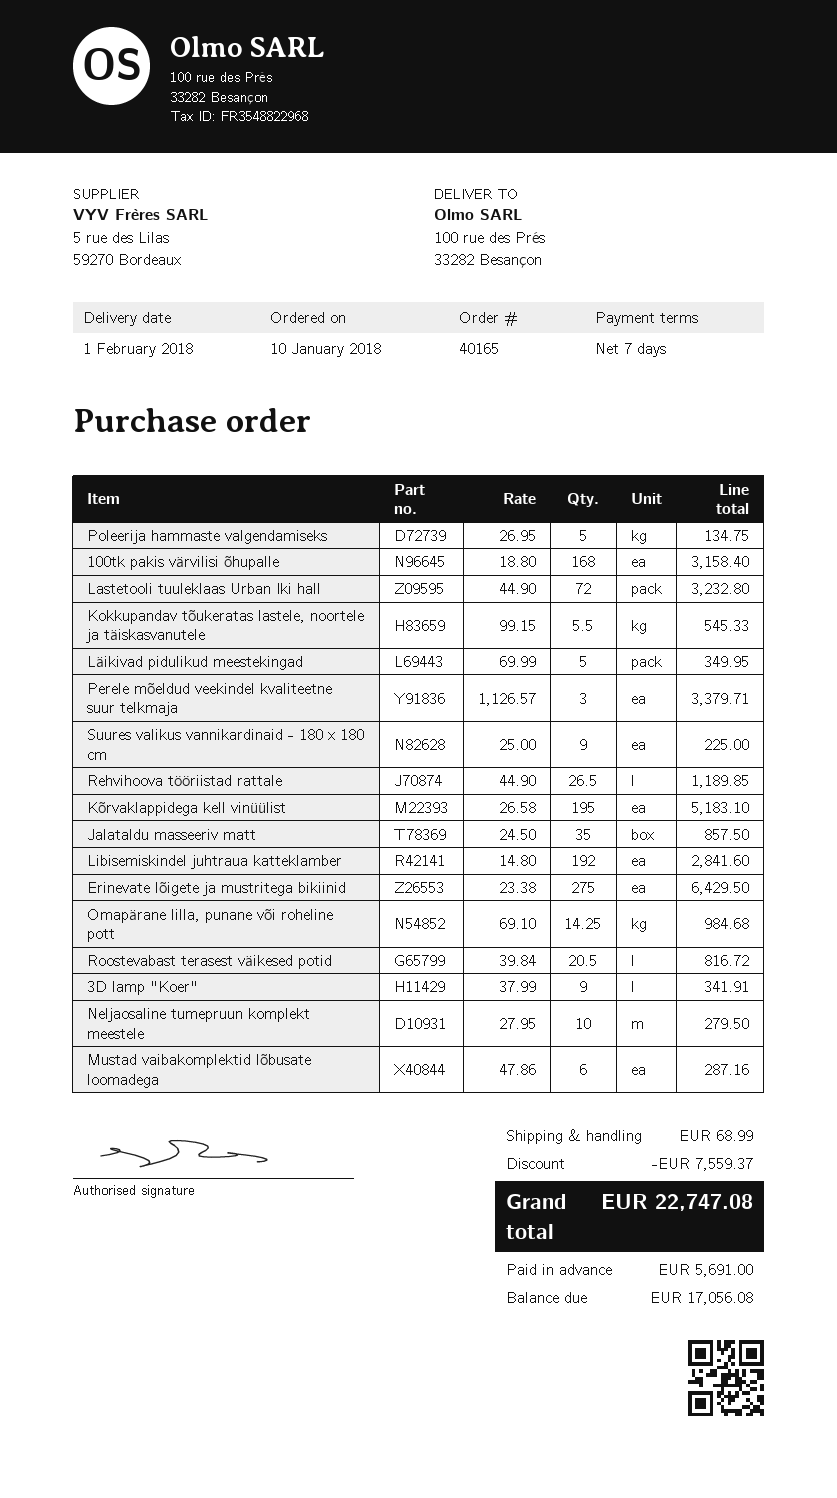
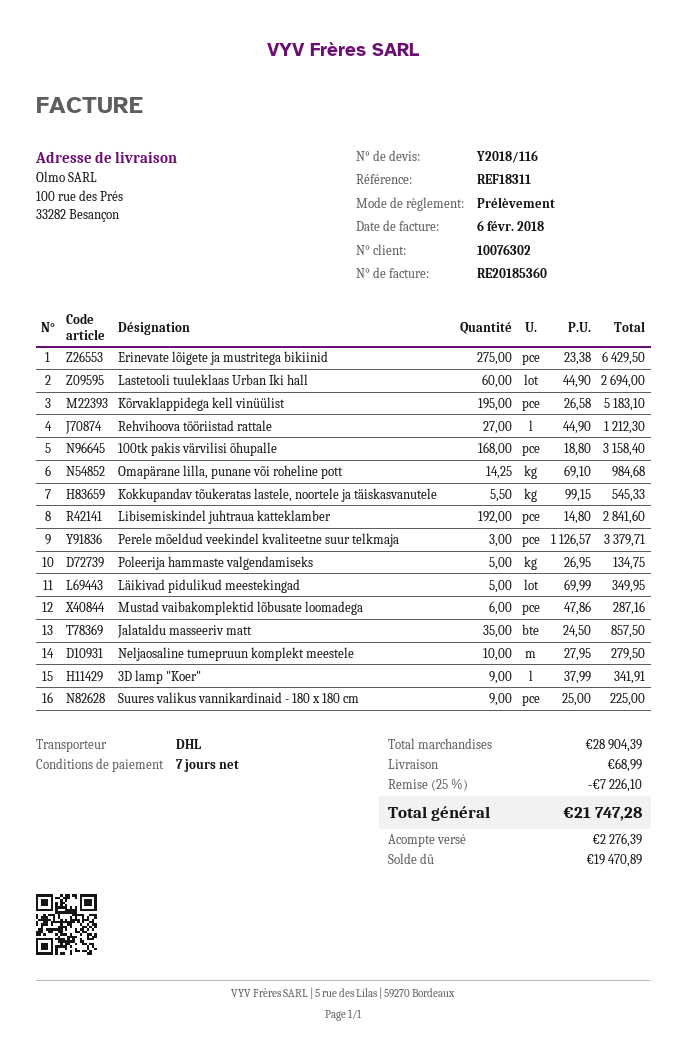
Lastetooli tuuleklaas Urban Iki hall: 72 x 44.90 = 3232.80 -> 60 x 44.90 = 2694.00
Rehvihoova tööriistad rattale: 26.5 x 44.90 = 1189.85 -> 27 x 44.90 = 1212.30
Roostevabast terasest väikesed potid: 20.5 x 39.84 = 816.72 -> none
discount: 7559.37 -> 7226.10
total: 22747.08 -> 21747.28
deposit: 5691.00 -> 2276.39
balance: 17056.08 -> 19470.89

